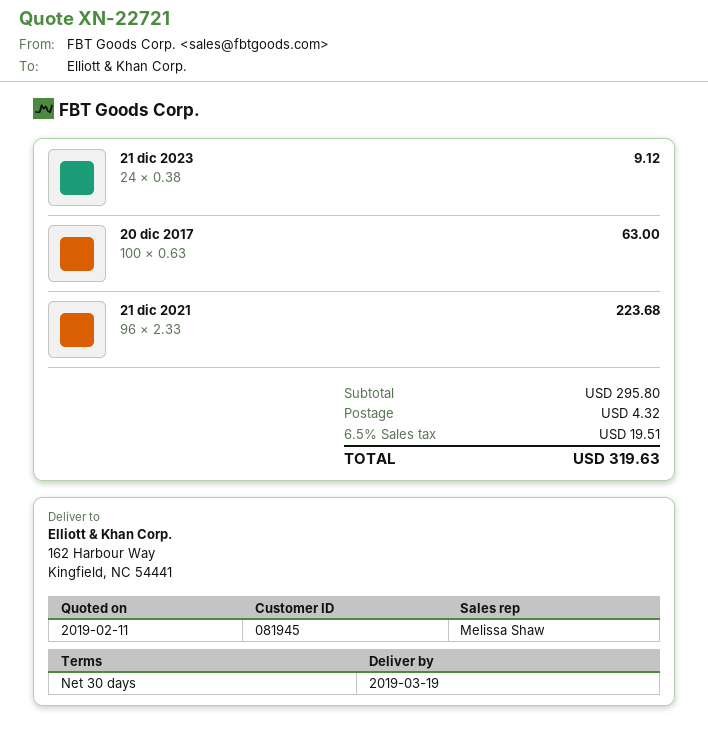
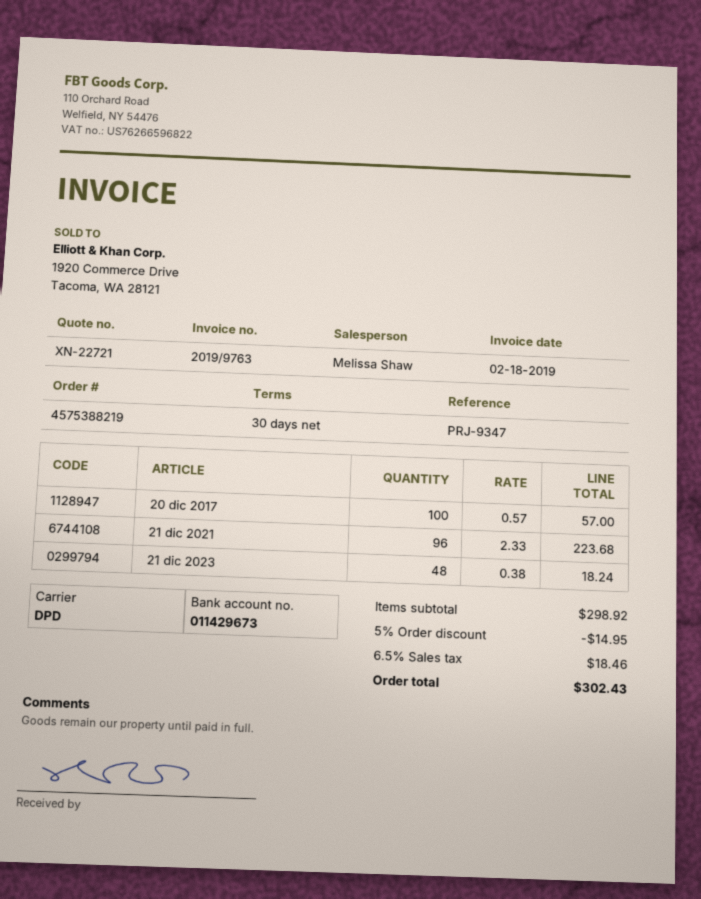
21 dic 2023: 24 x 0.38 = 9.12 -> 48 x 0.38 = 18.24
20 dic 2017: 100 x 0.63 = 63.00 -> 100 x 0.57 = 57.00
subtotal: 295.80 -> 298.92
discount: none -> 5% = 14.95
shipping: 4.32 -> none
tax: 6.5% = 19.51 -> 6.5% = 18.46
total: 319.63 -> 302.43

